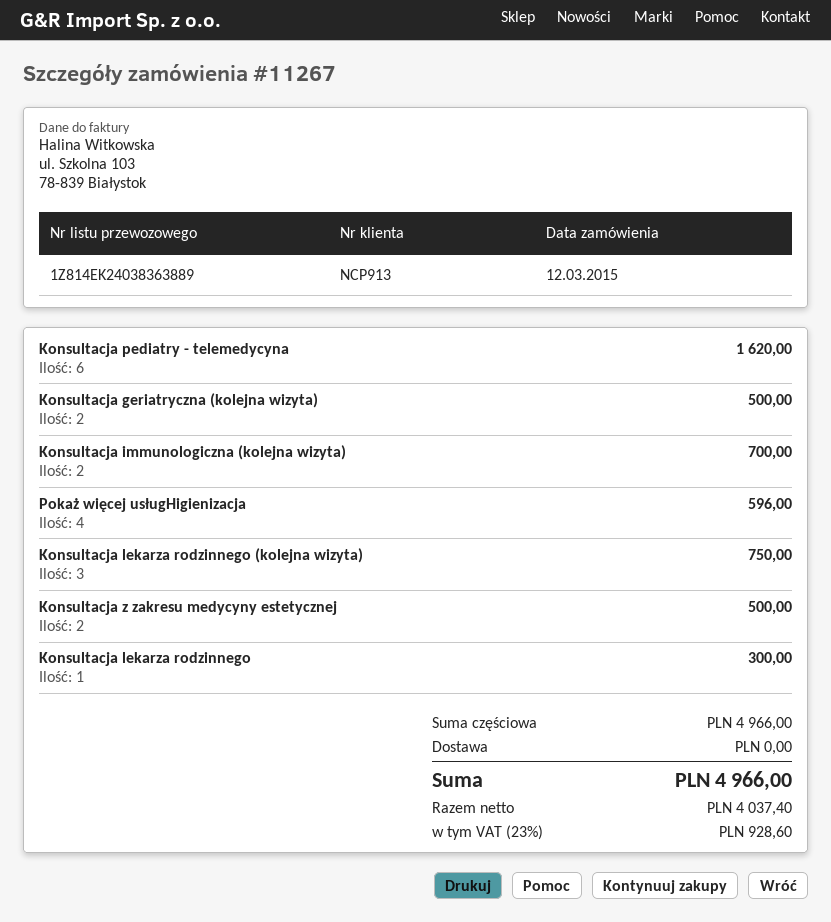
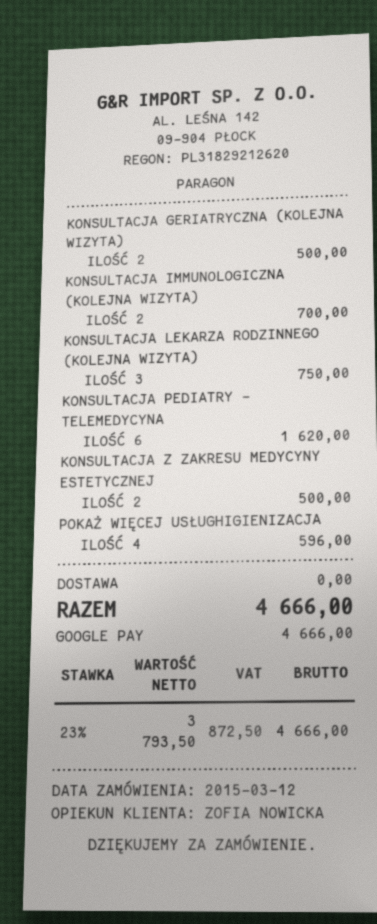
Konsultacja lekarza rodzinnego: 1 for 300.00 -> none
net: 4037.40 -> 3793.50
tax: 23% = 928.60 -> 23% = 872.50
total: 4966.00 -> 4666.00

